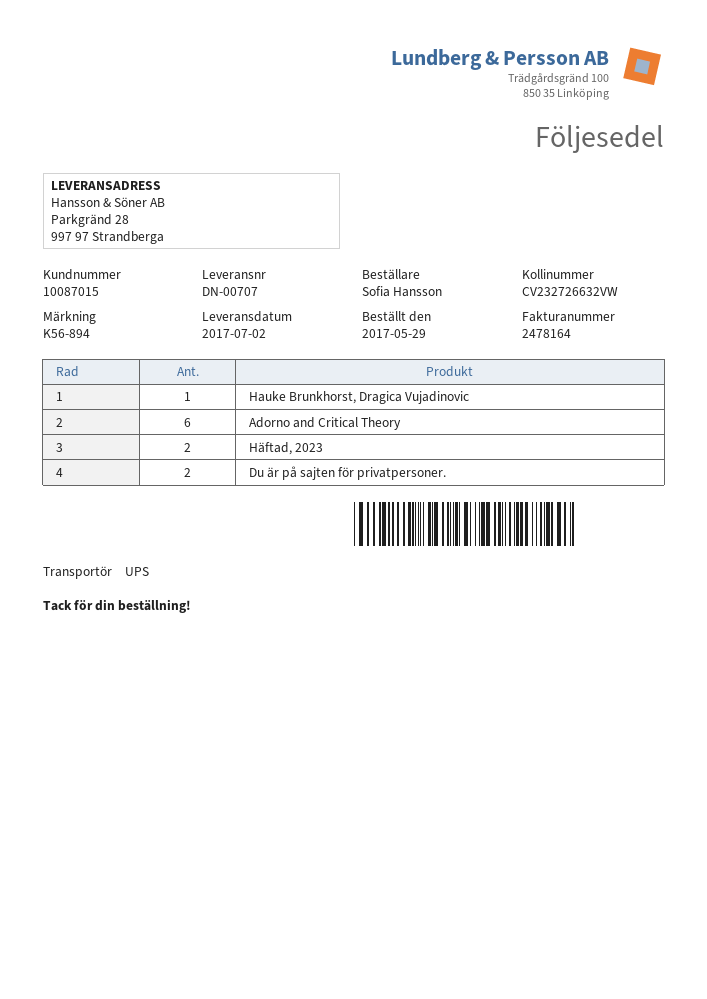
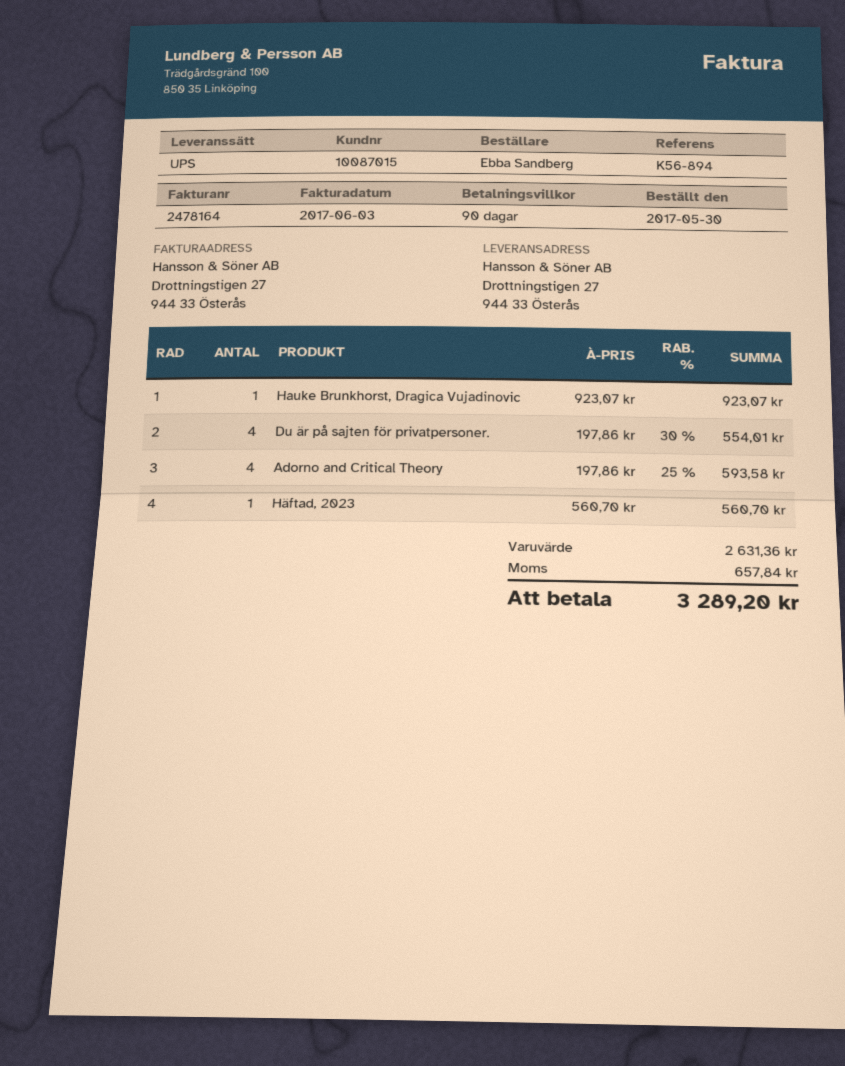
order date: 2017-05-29 -> 2017-05-30
ordered by: Sofia Hansson -> Ebba Sandberg
ship to: Parkgränd 28, 997 97 Strandberga -> Drottningstigen 27, 944 33 Österås
Adorno and Critical Theory: 6 -> 4
Häftad, 2023: 2 -> 1
Du är på sajten för privatpersoner.: 2 -> 4

